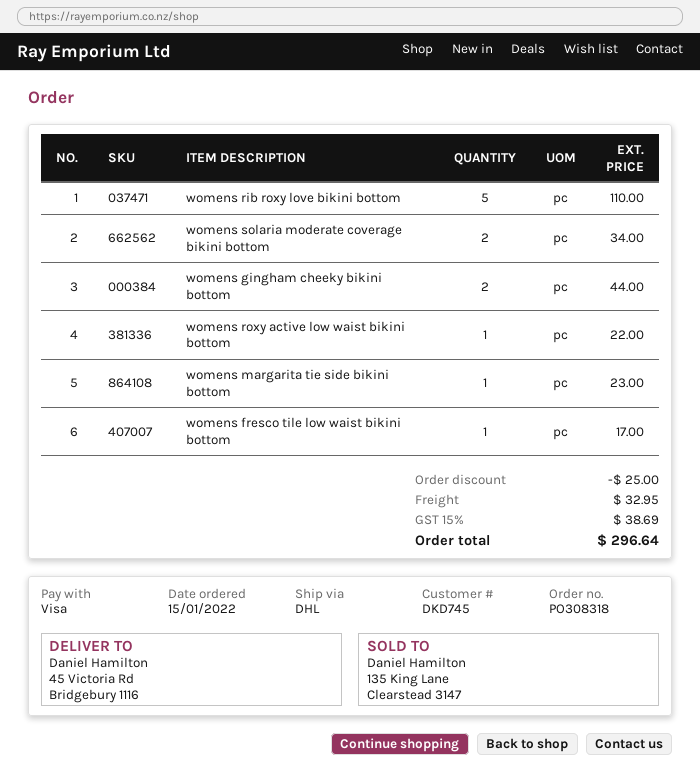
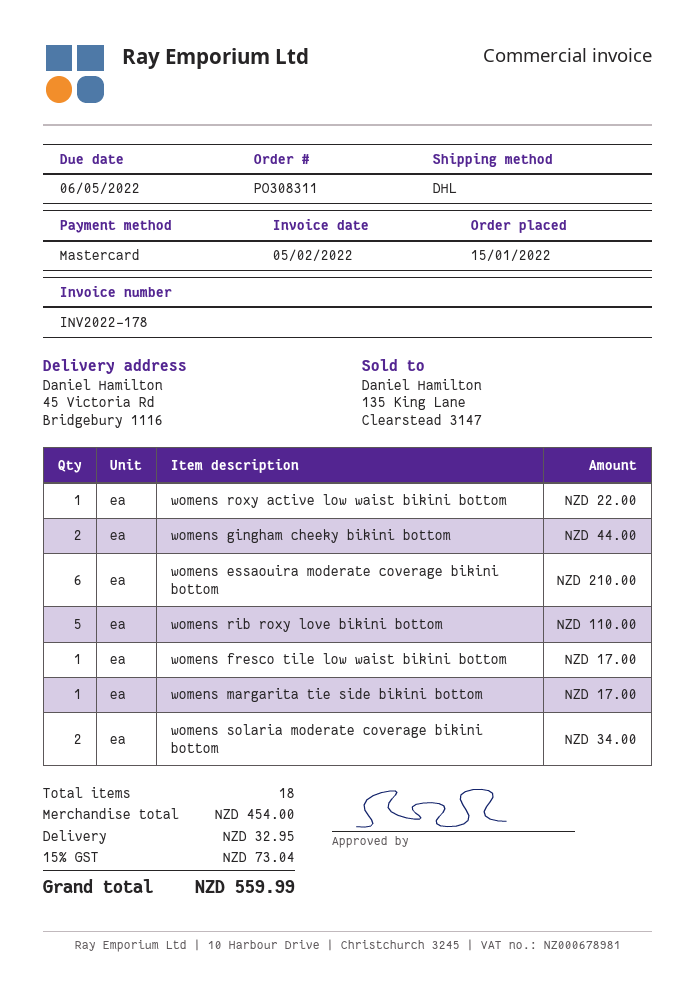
order number: PO308318 -> PO308311
payment method: Visa -> Mastercard
womens margarita tie side bikini bottom: 1 for 23.00 -> 1 for 17.00
womens essaouira moderate coverage bikini bottom: none -> 6 for 210.00
discount: 25.00 -> none
tax: 15% = 38.69 -> 15% = 73.04
total: 296.64 -> 559.99

